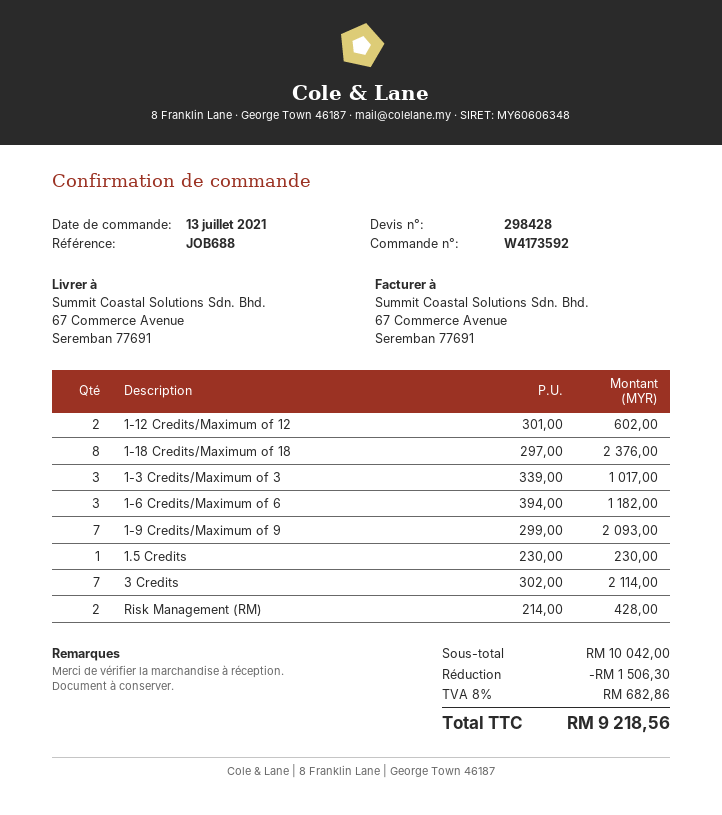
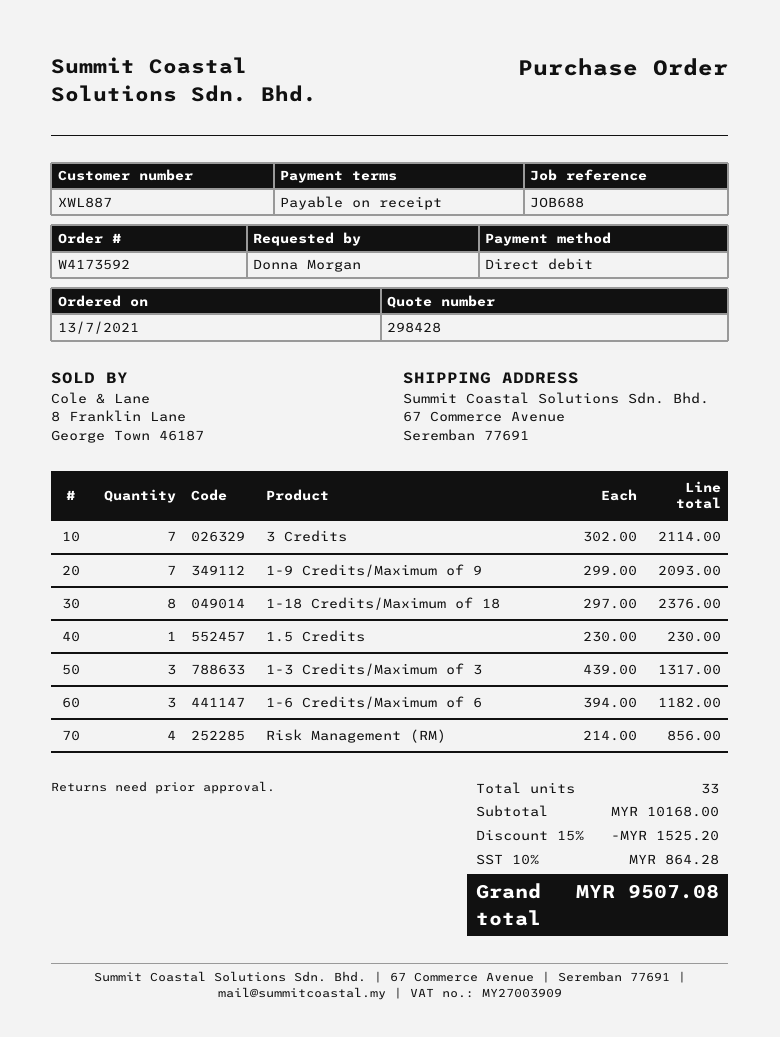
1-12 Credits/Maximum of 12: 2 x 301.00 = 602.00 -> none
1-3 Credits/Maximum of 3: 3 x 339.00 = 1017.00 -> 3 x 439.00 = 1317.00
Risk Management (RM): 2 x 214.00 = 428.00 -> 4 x 214.00 = 856.00
subtotal: 10042.00 -> 10168.00
discount: 1506.30 -> 1525.20
tax: 8% = 682.86 -> 10% = 864.28
total: 9218.56 -> 9507.08

